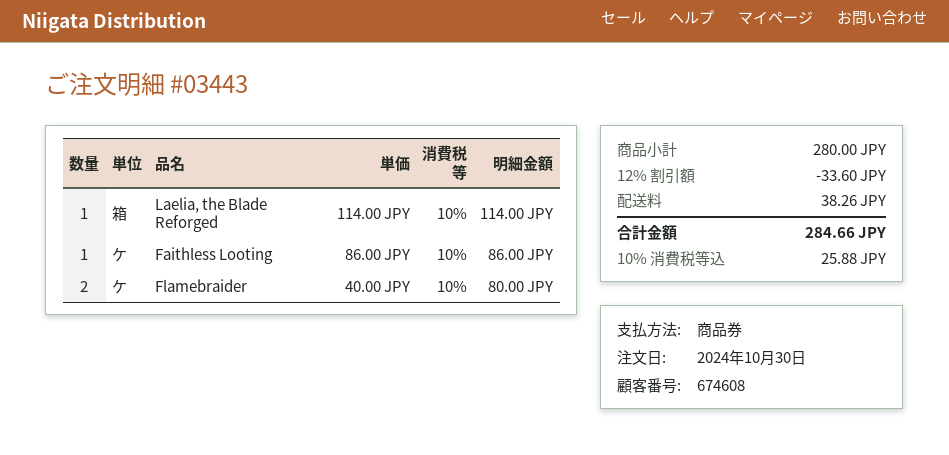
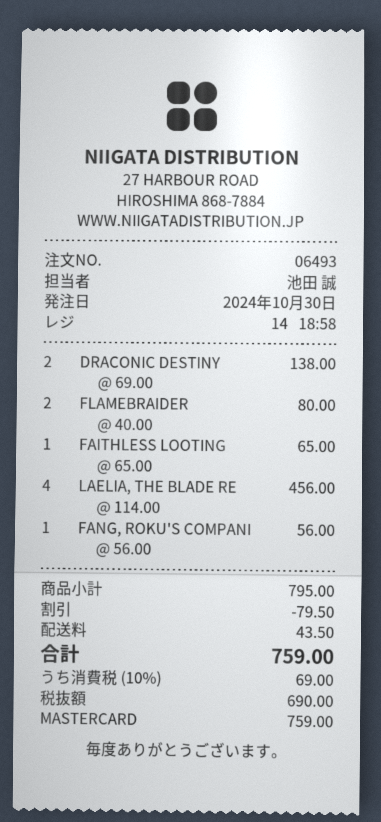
order number: 03443 -> 06493
payment method: gift card -> Mastercard
Laelia, the Blade Reforged: 1 x 114.00 = 114.00 -> 4 x 114.00 = 456.00
Faithless Looting: 1 x 86.00 = 86.00 -> 1 x 65.00 = 65.00
DRACONIC DESTINY: none -> 2 x 69.00 = 138.00
FANG, ROKU'S COMPANI: none -> 1 x 56.00 = 56.00
subtotal: 280.00 -> 795.00
discount: 33.60 -> 79.50
shipping: 38.26 -> 43.50
tax: 10% = 25.88 -> 10% = 69.00
total: 284.66 -> 759.00

